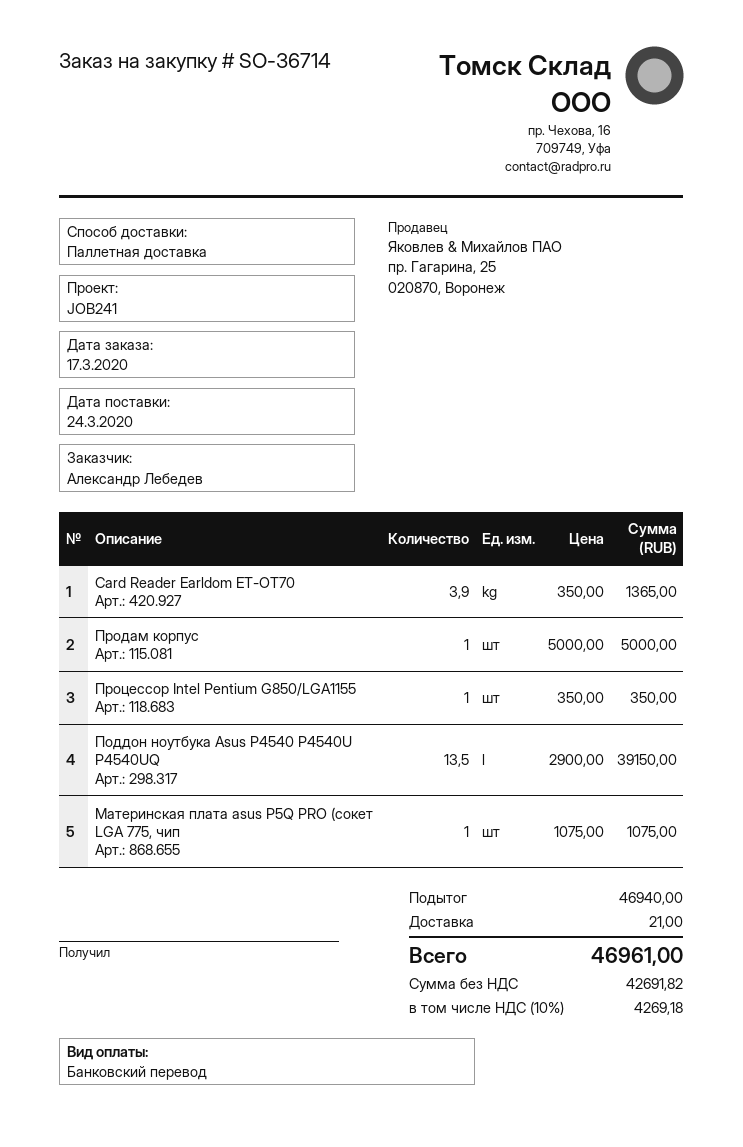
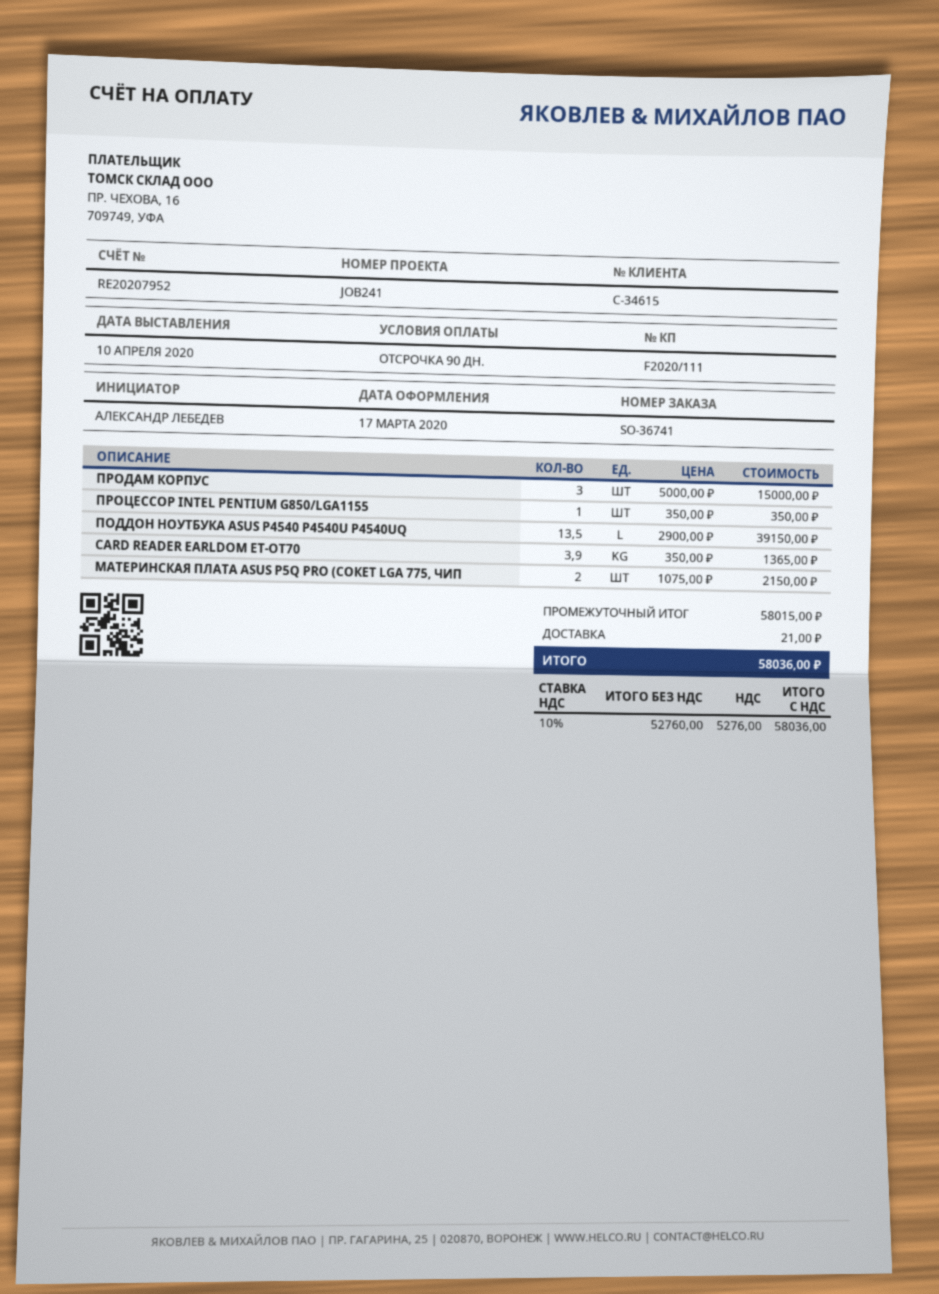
order number: SO-36714 -> SO-36741
Продам корпус: 1 x 5000.00 = 5000.00 -> 3 x 5000.00 = 15000.00
Материнская плата asus P5Q PRO (сокет LGA 775, чип: 1 x 1075.00 = 1075.00 -> 2 x 1075.00 = 2150.00
subtotal: 46940.00 -> 58015.00
net: 42691.82 -> 52760.00
tax: 10% = 4269.18 -> 10% = 5276.00
total: 46961.00 -> 58036.00

